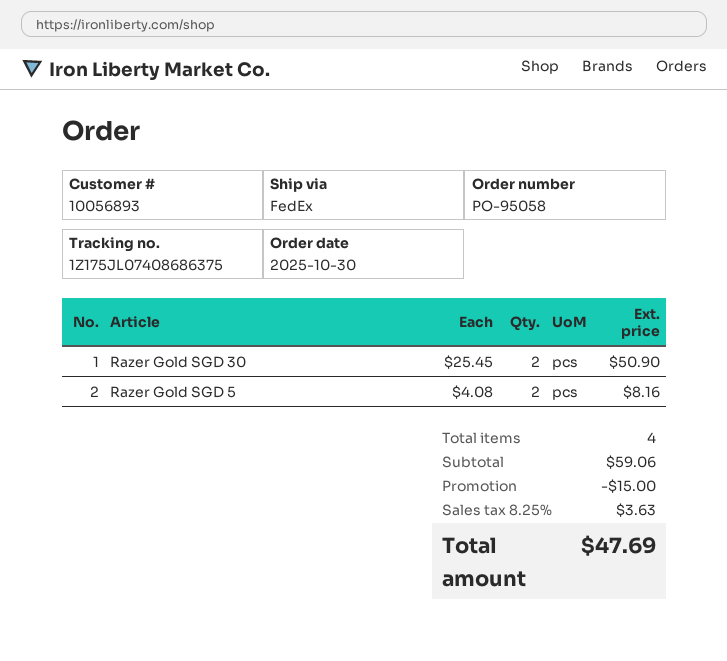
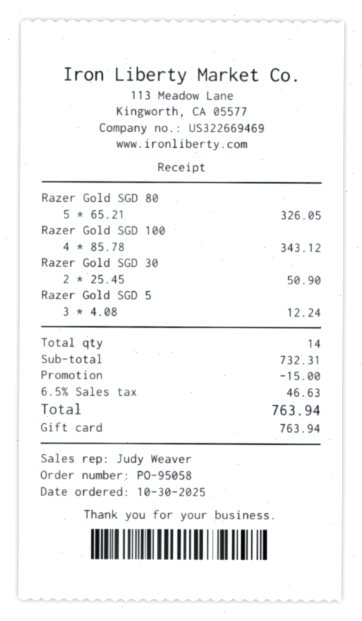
Razer Gold SGD 5: 2 x 4.08 = 8.16 -> 3 x 4.08 = 12.24
Razer Gold SGD 80: none -> 5 x 65.21 = 326.05
Razer Gold SGD 100: none -> 4 x 85.78 = 343.12
total quantity: 4 -> 14
subtotal: 59.06 -> 732.31
tax: 8.25% = 3.63 -> 6.5% = 46.63
total: 47.69 -> 763.94

